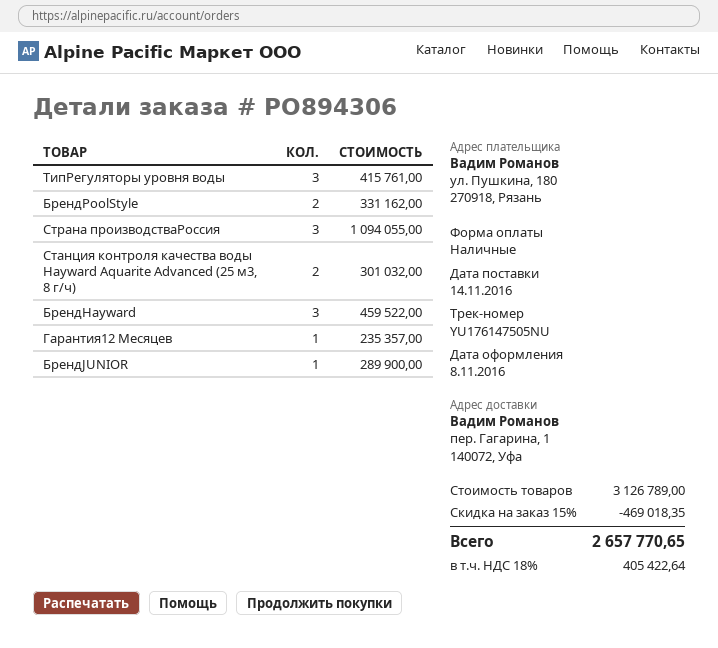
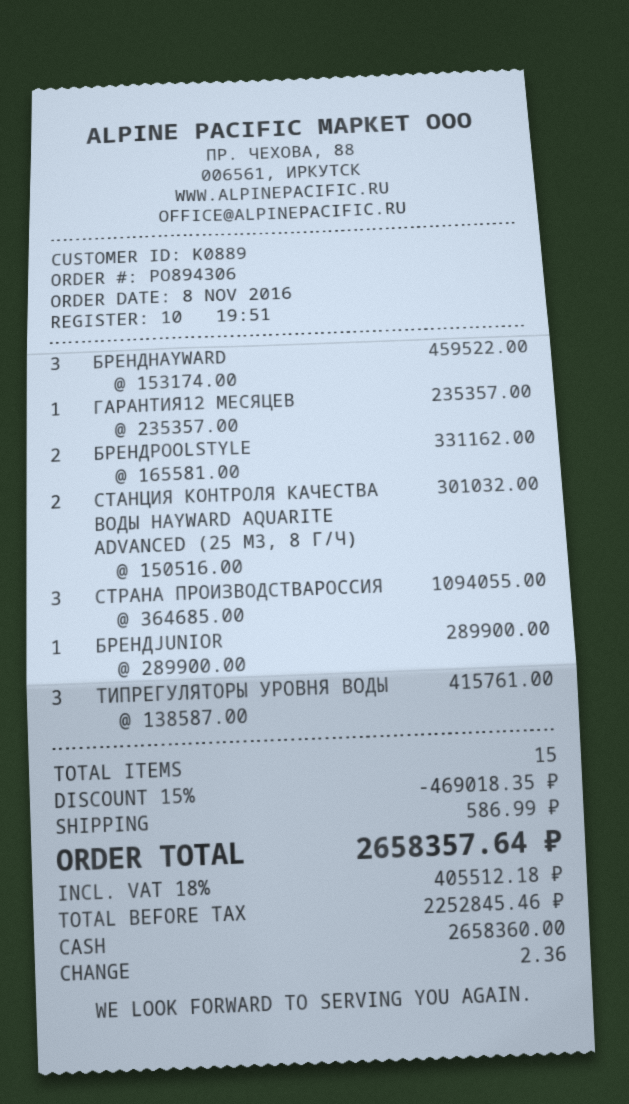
shipping: none -> 586.99
tax: 18% = 405422.64 -> 18% = 405512.18
total: 2657770.65 -> 2658357.64

